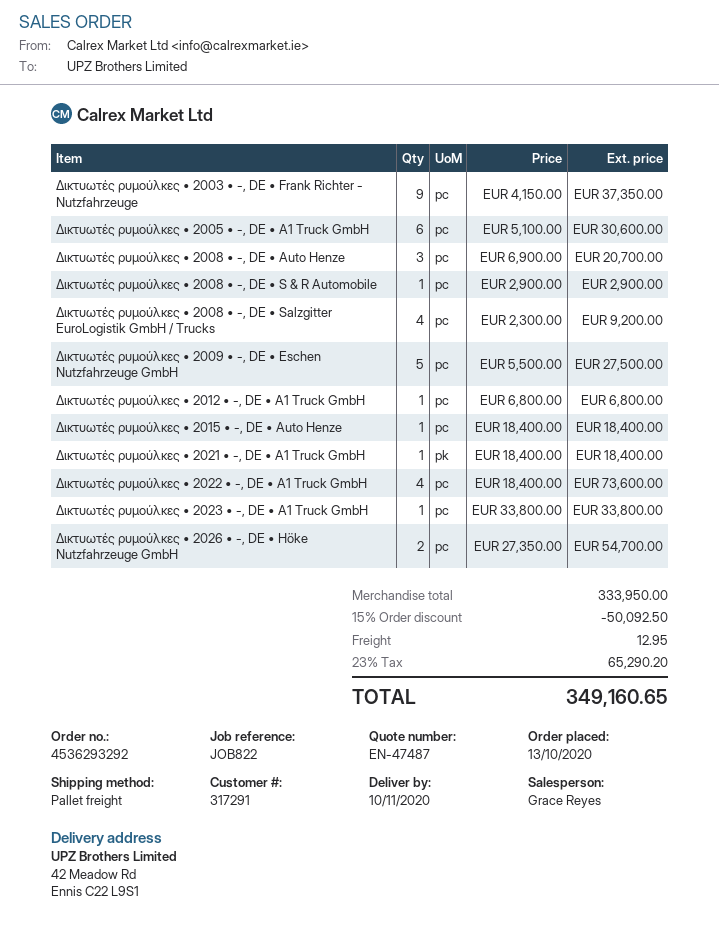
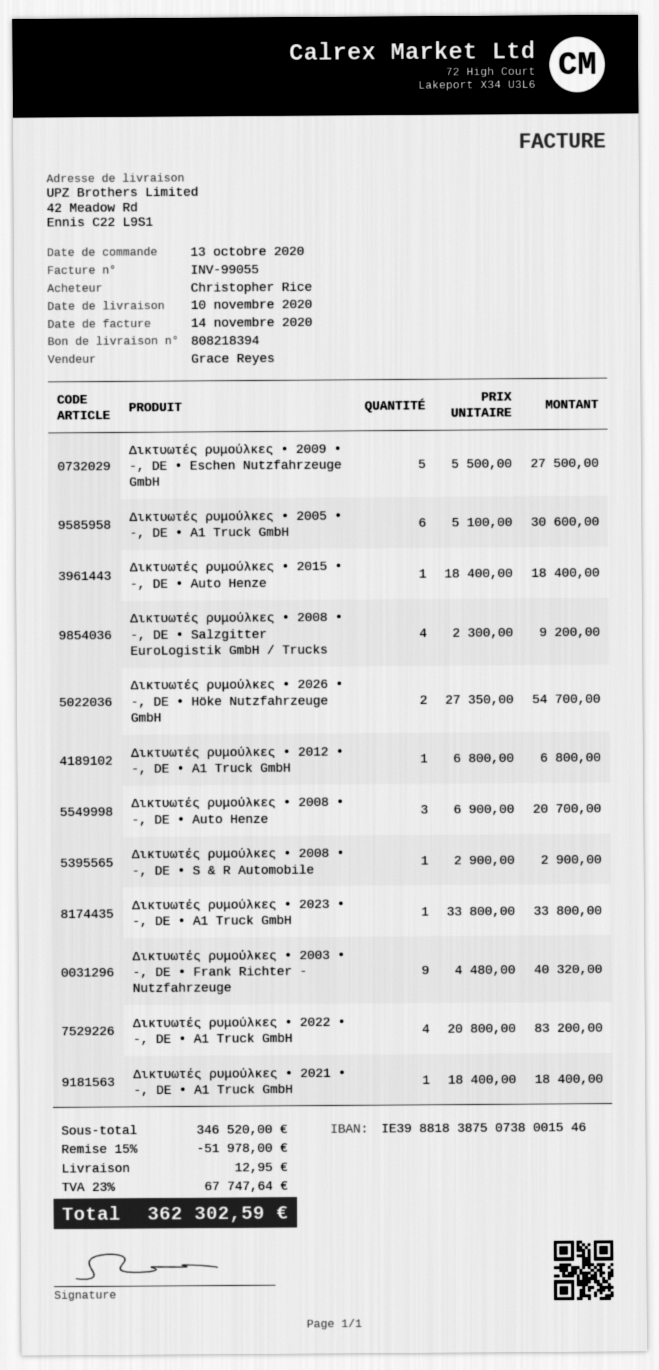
Δικτυωτές ρυμούλκες • 2003 • -, DE • Frank Richter - Nutzfahrzeuge: 9 x 4150.00 = 37350.00 -> 9 x 4480.00 = 40320.00
Δικτυωτές ρυμούλκες • 2022 • -, DE • A1 Truck GmbH: 4 x 18400.00 = 73600.00 -> 4 x 20800.00 = 83200.00
subtotal: 333950.00 -> 346520.00
discount: 15% = 50092.50 -> 15% = 51978.00
tax: 23% = 65290.20 -> 23% = 67747.64
total: 349160.65 -> 362302.59

